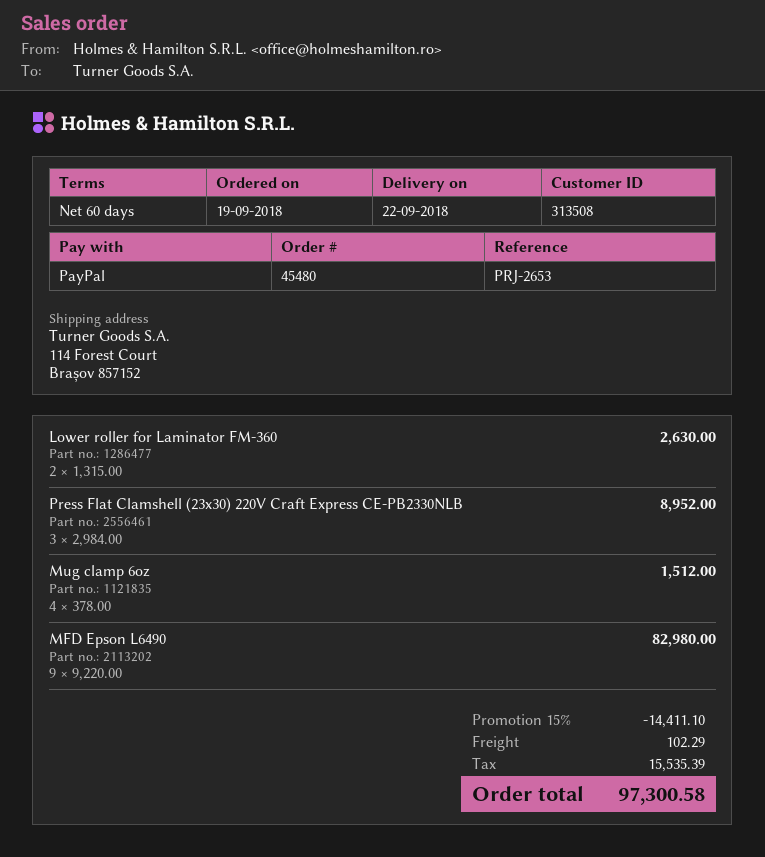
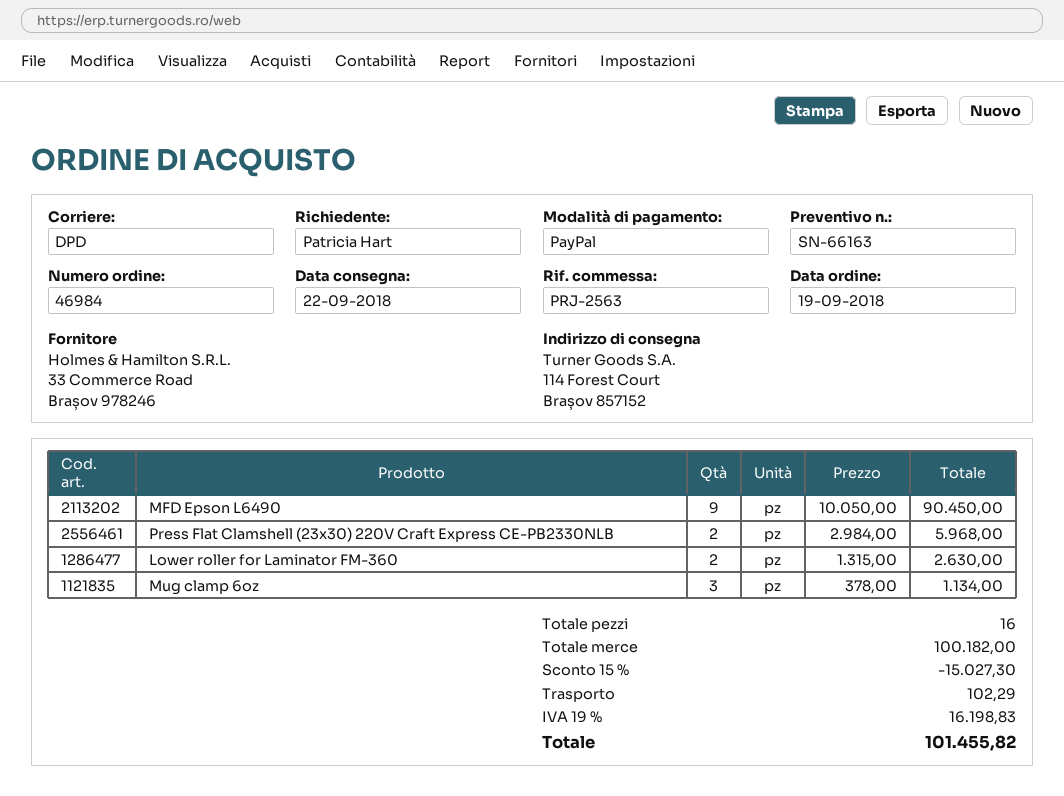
order number: 45480 -> 46984
reference: PRJ-2653 -> PRJ-2563
Press Flat Clamshell (23x30) 220V Craft Express CE-PB2330NLB: 3 x 2984.00 = 8952.00 -> 2 x 2984.00 = 5968.00
Mug clamp 6oz: 4 x 378.00 = 1512.00 -> 3 x 378.00 = 1134.00
MFD Epson L6490: 9 x 9220.00 = 82980.00 -> 9 x 10050.00 = 90450.00
discount: 15% = 14411.10 -> 15% = 15027.30
tax: 15535.39 -> 16198.83
total: 97300.58 -> 101455.82

